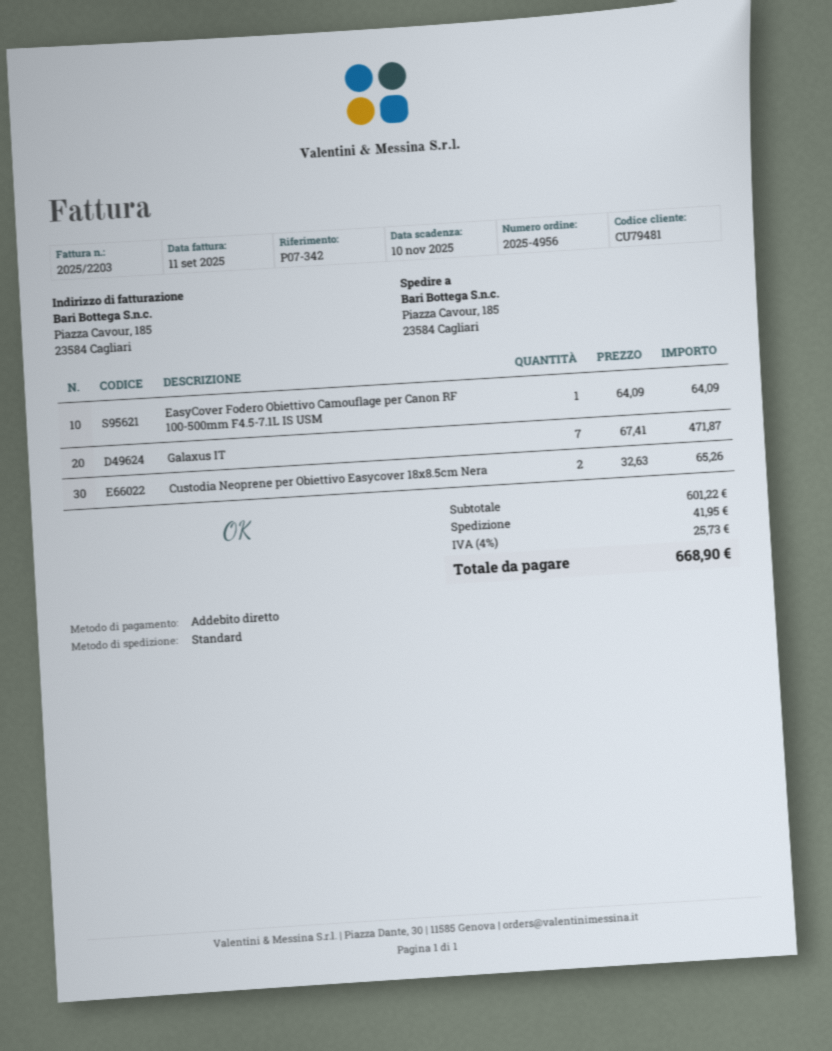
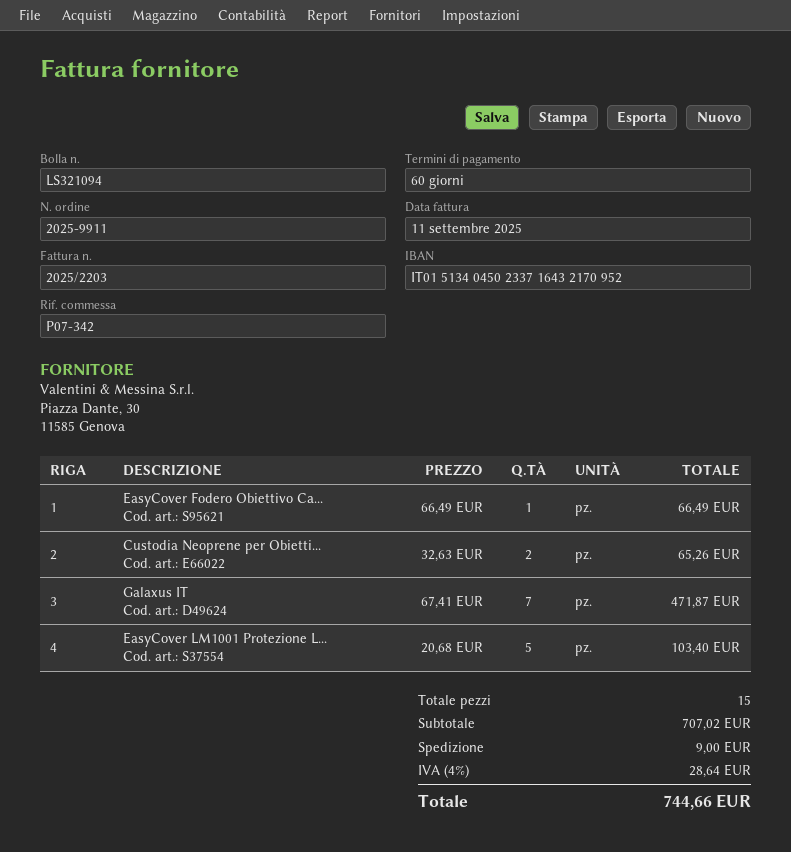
order number: 2025-4956 -> 2025-9911
EasyCover Fodero Obiettivo Camouflage per Canon RF 100-500mm F4.5-7.1L IS USM: 1 x 64.09 = 64.09 -> 1 x 66.49 = 66.49
EasyCover LM1001 Protezione L...: none -> 5 x 20.68 = 103.40
subtotal: 601.22 -> 707.02
shipping: 41.95 -> 9.00
tax: 4% = 25.73 -> 4% = 28.64
total: 668.90 -> 744.66

